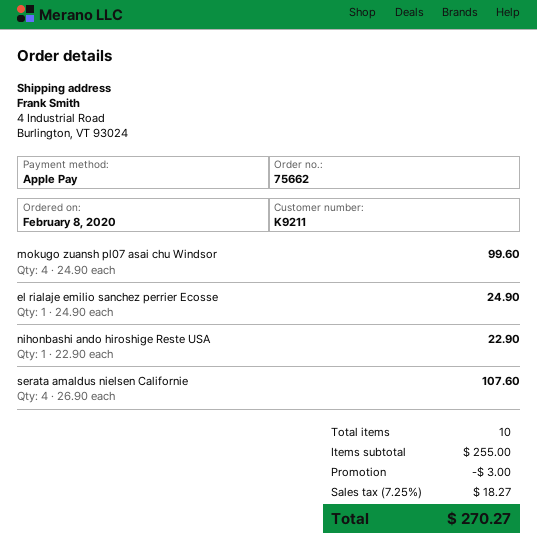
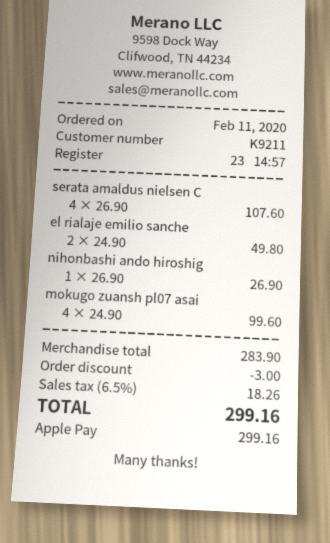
order date: 2020-02-08 -> 2020-02-11
el rialaje emilio sanchez perrier Ecosse: 1 x 24.90 = 24.90 -> 2 x 24.90 = 49.80
nihonbashi ando hiroshige Reste USA: 1 x 22.90 = 22.90 -> 1 x 26.90 = 26.90
subtotal: 255.00 -> 283.90
tax: 7.25% = 18.27 -> 6.5% = 18.26
total: 270.27 -> 299.16

